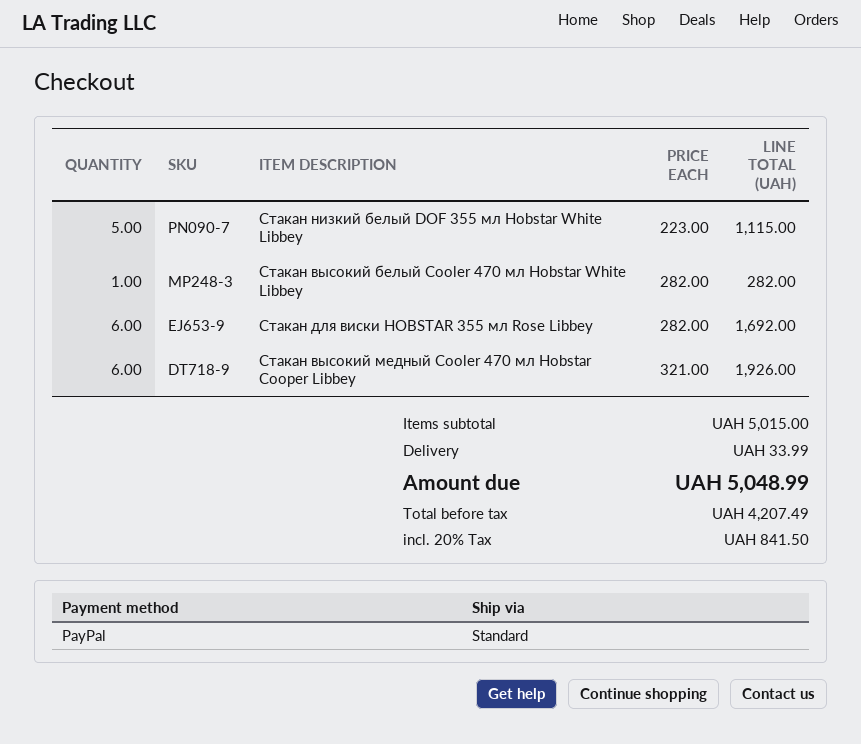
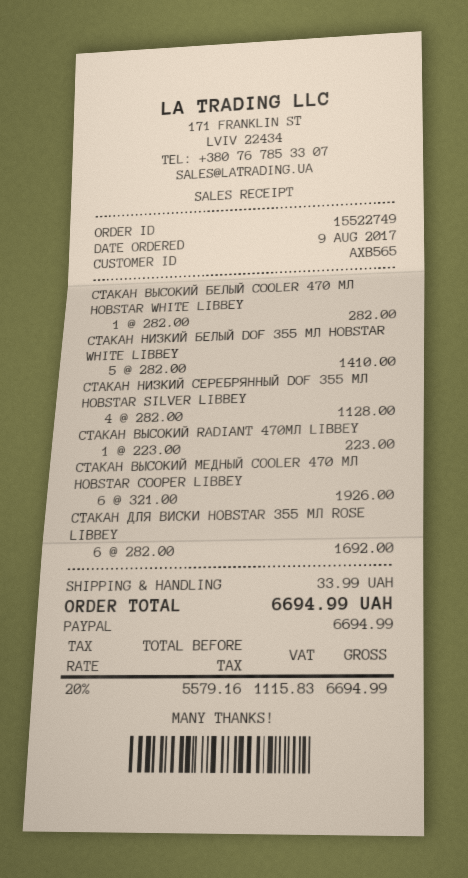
Стакан низкий белый DOF 355 мл Hobstar White Libbey: 5 x 223.00 = 1115.00 -> 5 x 282.00 = 1410.00
СТАКАН НИЗКИЙ СЕРЕБРЯННЫЙ DOF 355 МЛ HOBSTAR SILVER LIBBEY: none -> 4 x 282.00 = 1128.00
СТАКАН ВЫСОКИЙ RADIANT 470МЛ LIBBEY: none -> 1 x 223.00 = 223.00
net: 4207.49 -> 5579.16
tax: 20% = 841.50 -> 20% = 1115.83
total: 5048.99 -> 6694.99

